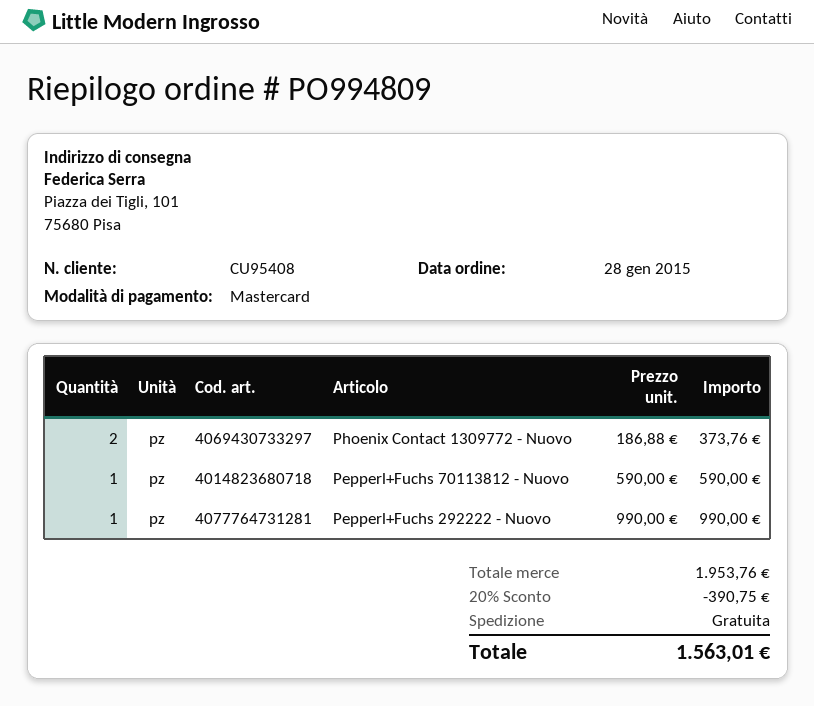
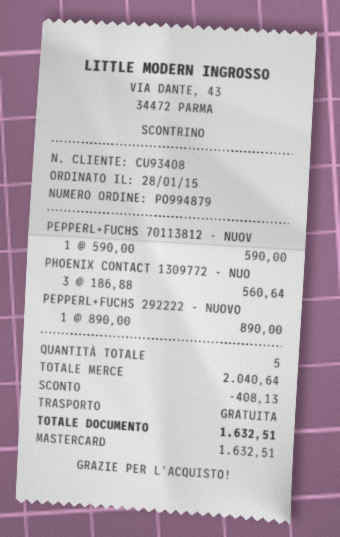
order number: PO994809 -> PO994879
customer number: CU95408 -> CU93408
Phoenix Contact 1309772 - Nuovo: 2 x 186.88 = 373.76 -> 3 x 186.88 = 560.64
Pepperl+Fuchs 292222 - Nuovo: 1 x 990.00 = 990.00 -> 1 x 890.00 = 890.00
subtotal: 1953.76 -> 2040.64
discount: 390.75 -> 408.13
total: 1563.01 -> 1632.51

